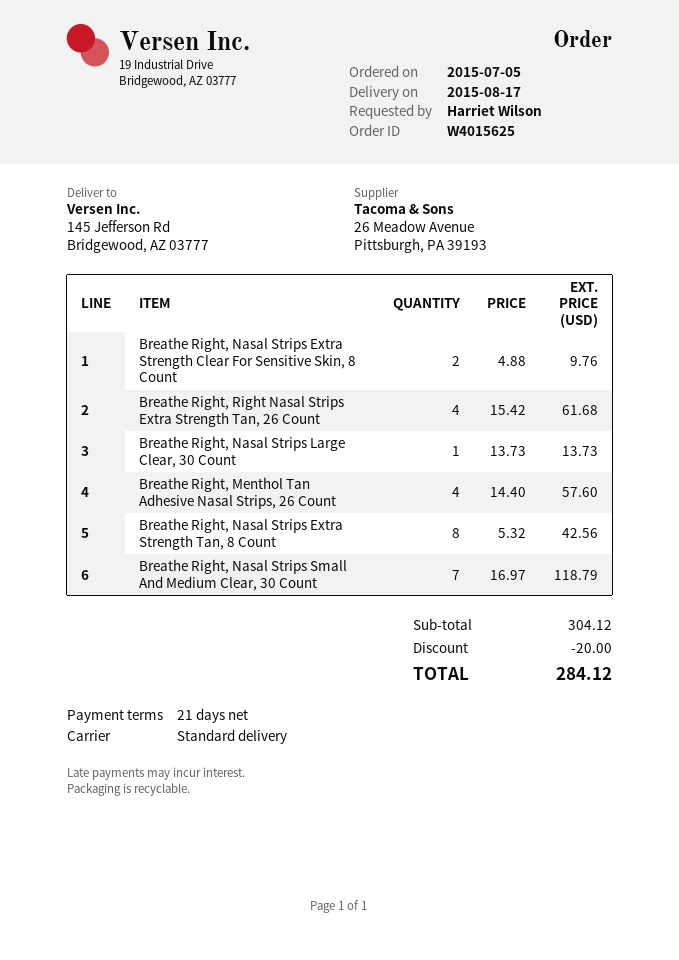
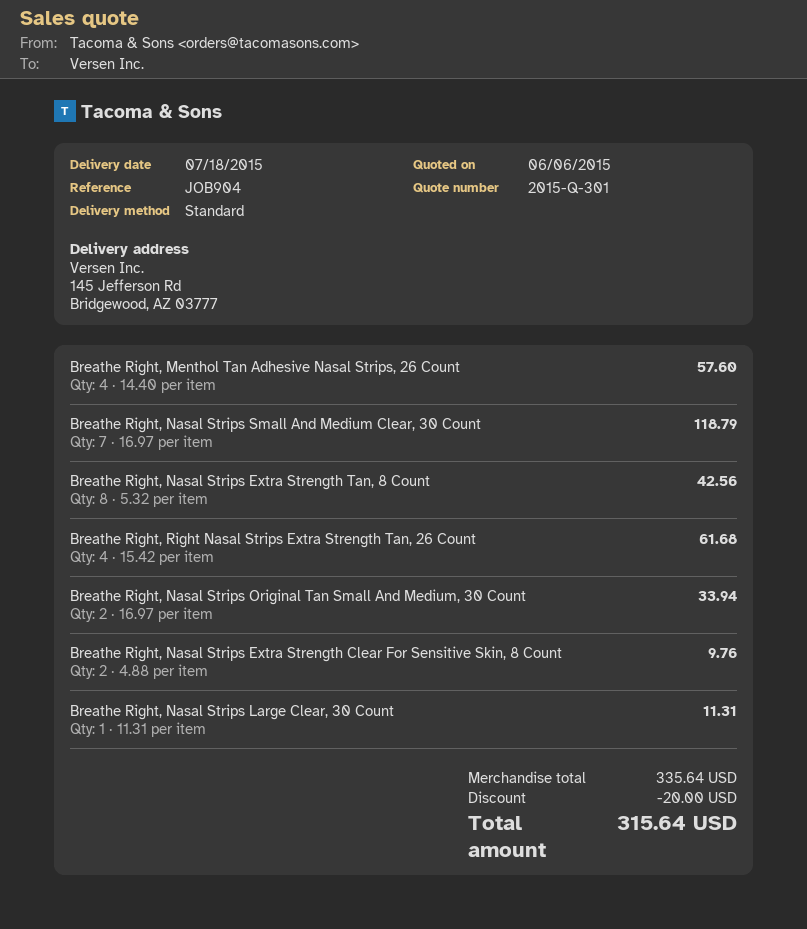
delivery date: 2015-08-17 -> 2015-07-18
Breathe Right, Nasal Strips Large Clear, 30 Count: 1 x 13.73 = 13.73 -> 1 x 11.31 = 11.31
Breathe Right, Nasal Strips Original Tan Small And Medium, 30 Count: none -> 2 x 16.97 = 33.94
subtotal: 304.12 -> 335.64
total: 284.12 -> 315.64

